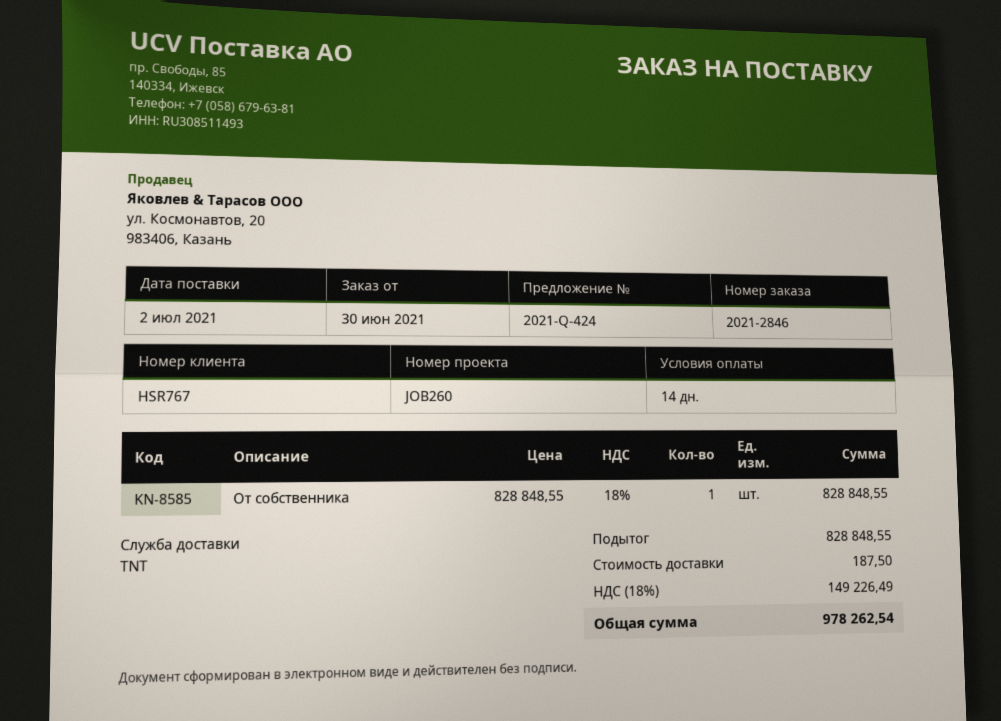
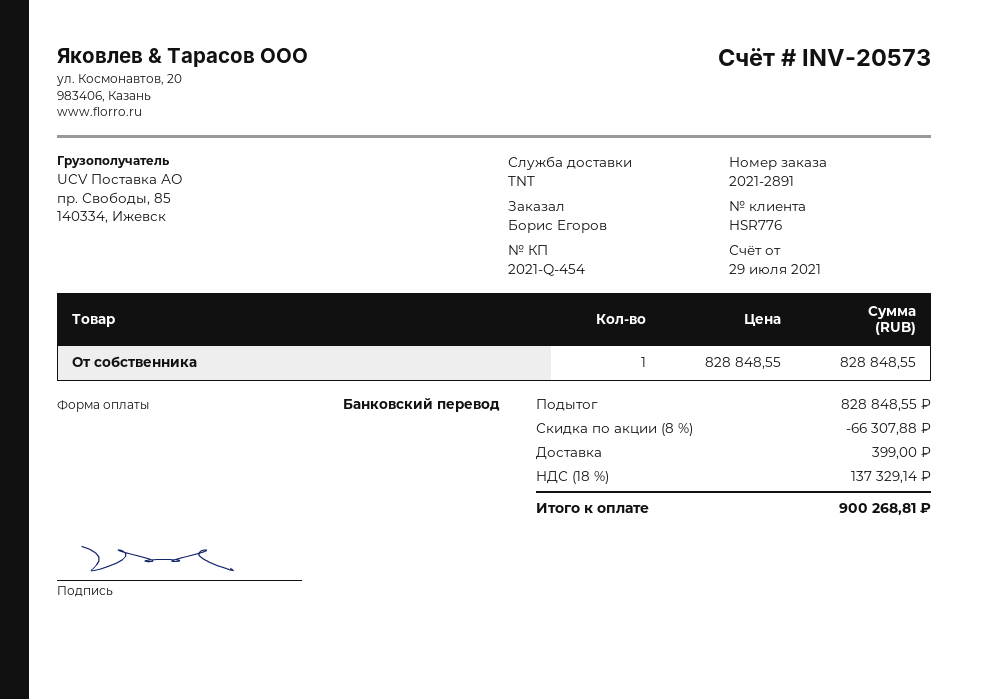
quote number: 2021-Q-424 -> 2021-Q-454
order number: 2021-2846 -> 2021-2891
customer number: HSR767 -> HSR776
discount: none -> 8% = 66307.88
shipping: 187.50 -> 399.00
tax: 18% = 149226.49 -> 18% = 137329.14
total: 978262.54 -> 900268.81

